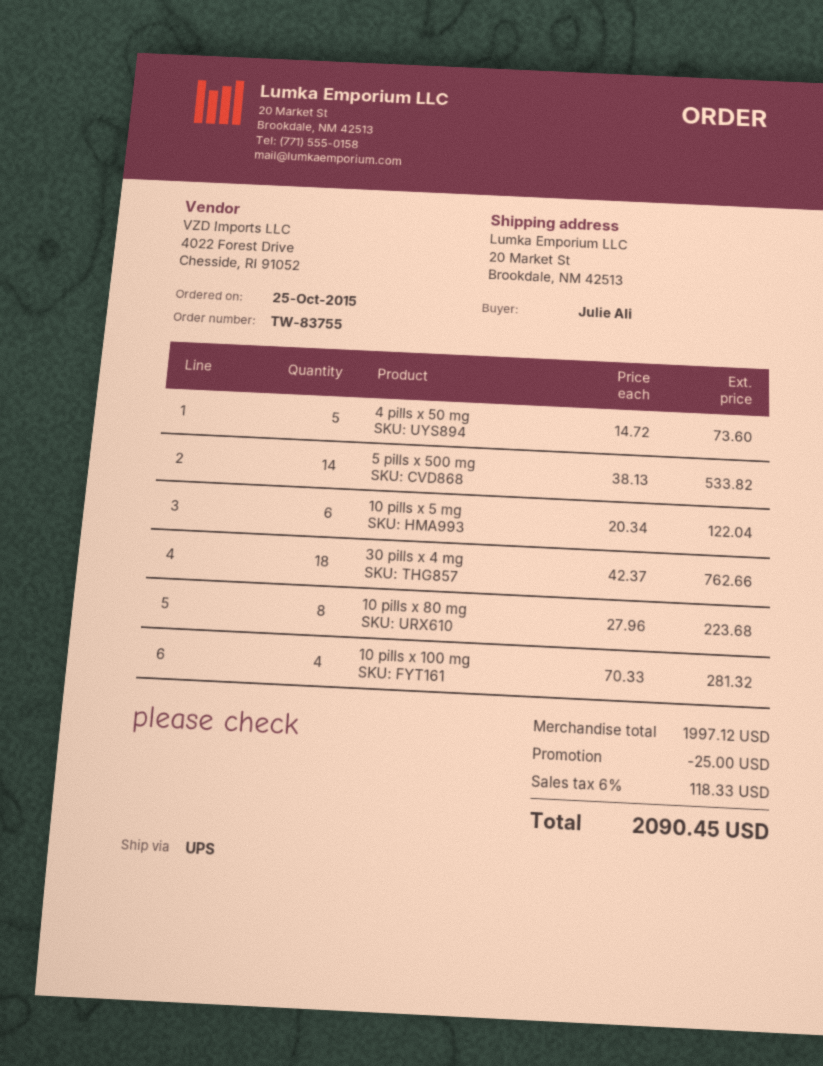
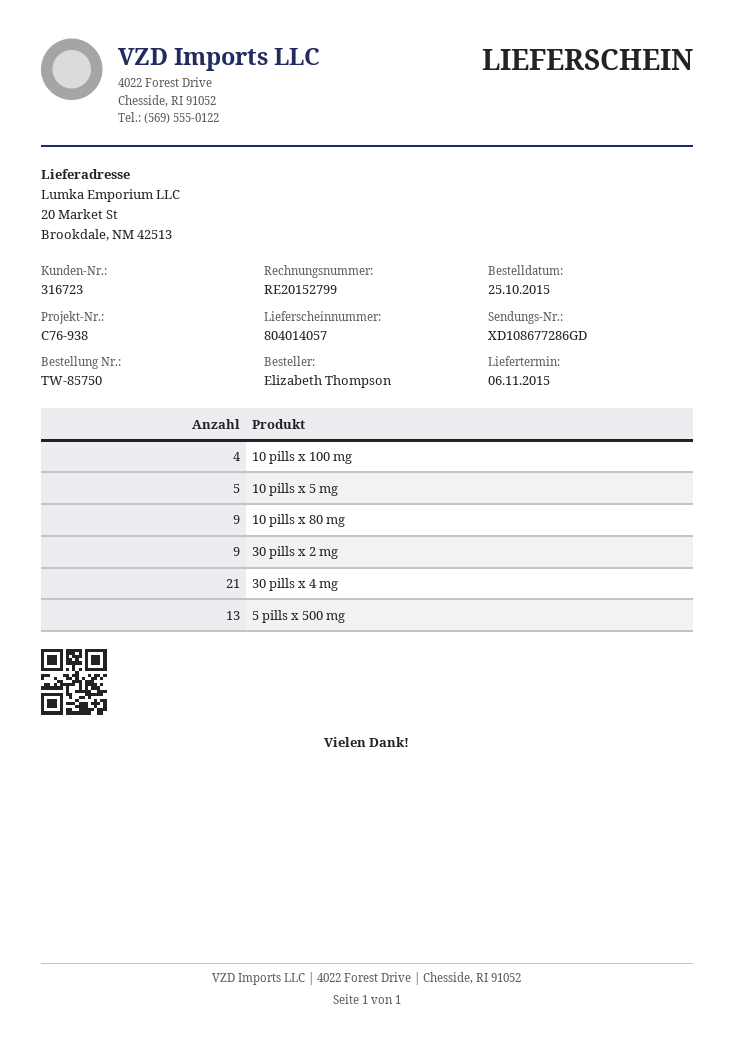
order number: TW-83755 -> TW-85750
ordered by: Julie Ali -> Elizabeth Thompson
4 pills x 50 mg: 5 -> none
5 pills x 500 mg: 14 -> 13
10 pills x 5 mg: 6 -> 5
30 pills x 4 mg: 18 -> 21
10 pills x 80 mg: 8 -> 9
30 pills x 2 mg: none -> 9

